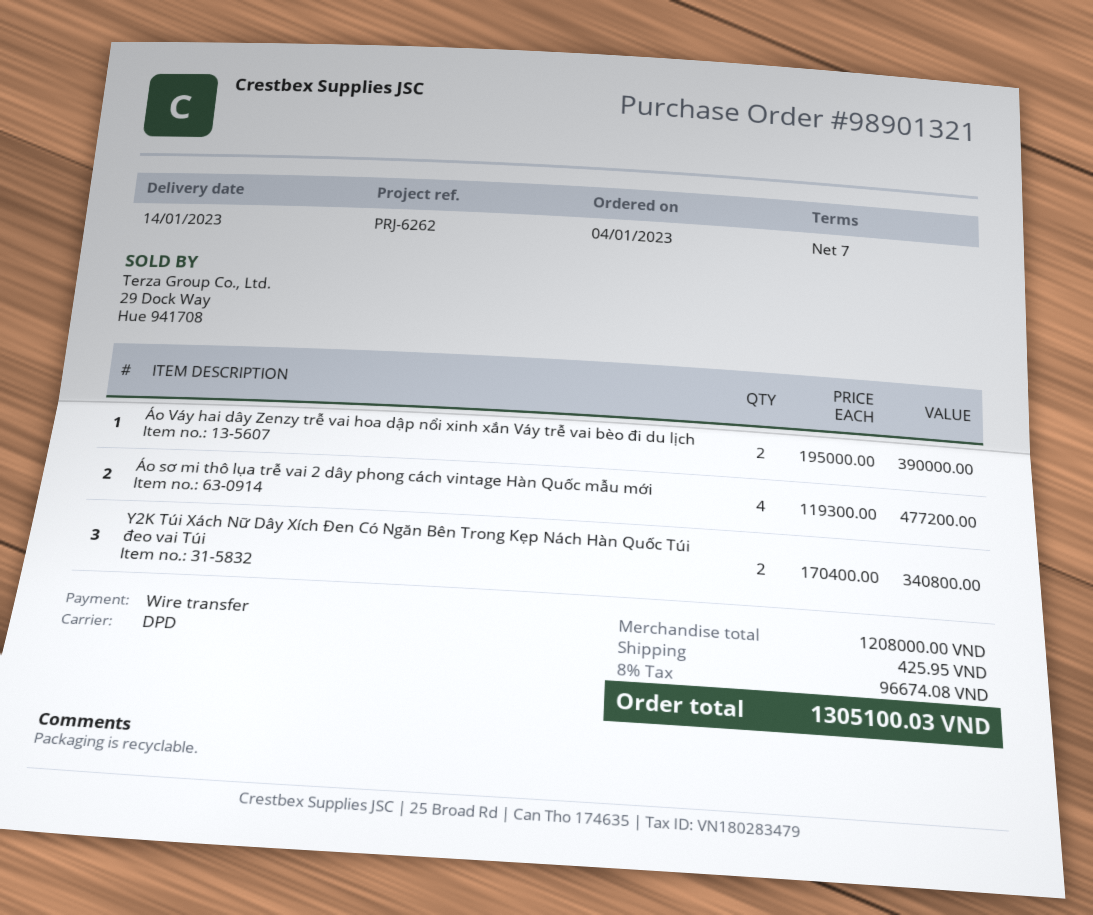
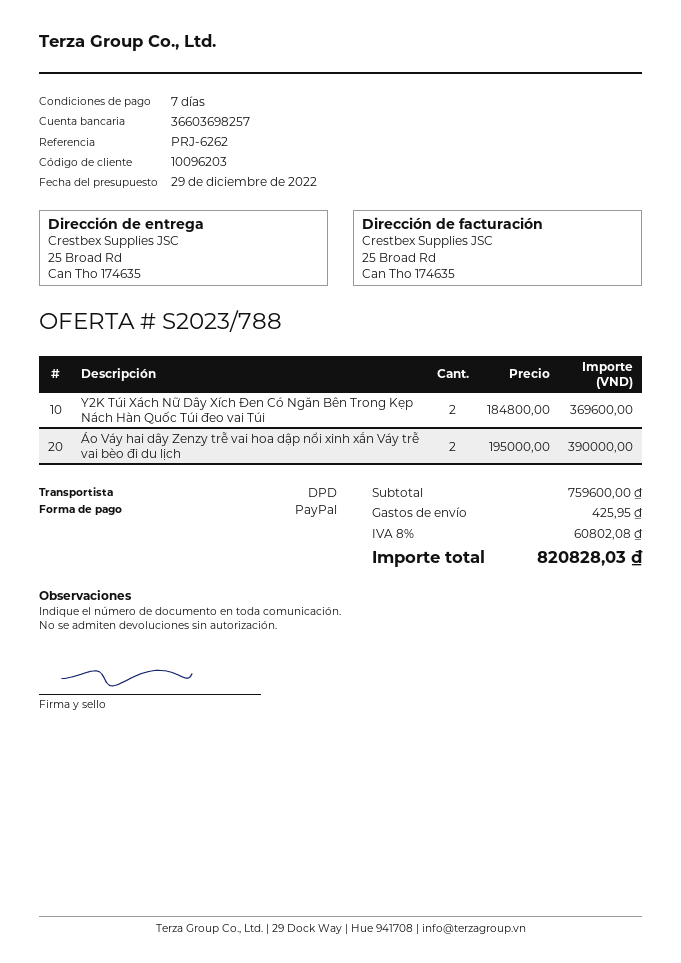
payment method: bank transfer -> PayPal
Áo sơ mi thô lụa trễ vai 2 dây phong cách vintage Hàn Quốc mẫu mới: 4 x 119300.00 = 477200.00 -> none
Y2K Túi Xách Nữ Dây Xích Đen Có Ngăn Bên Trong Kẹp Nách Hàn Quốc Túi đeo vai Túi: 2 x 170400.00 = 340800.00 -> 2 x 184800.00 = 369600.00
subtotal: 1208000.00 -> 759600.00
tax: 8% = 96674.08 -> 8% = 60802.08
total: 1305100.03 -> 820828.03

